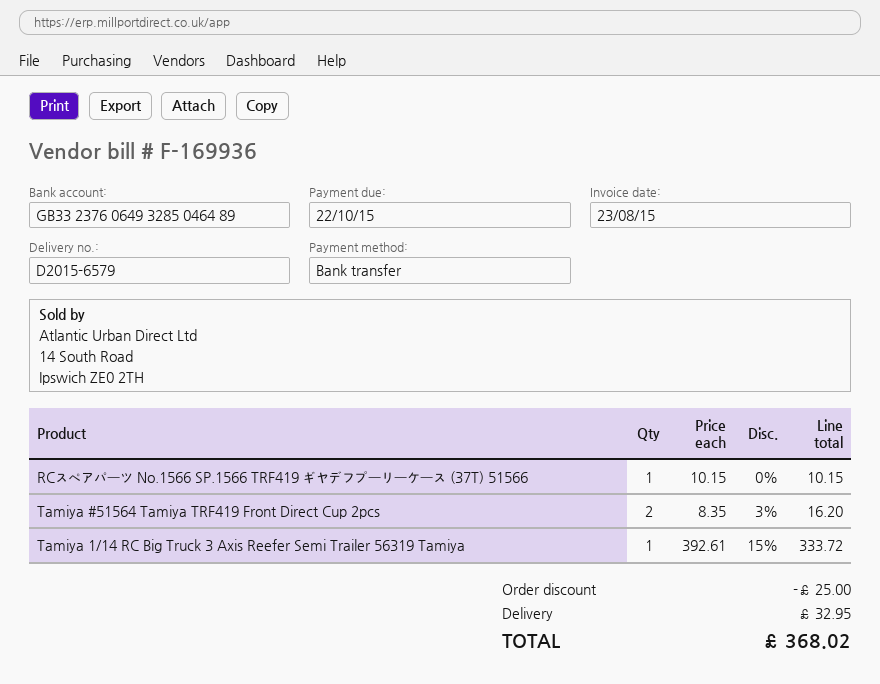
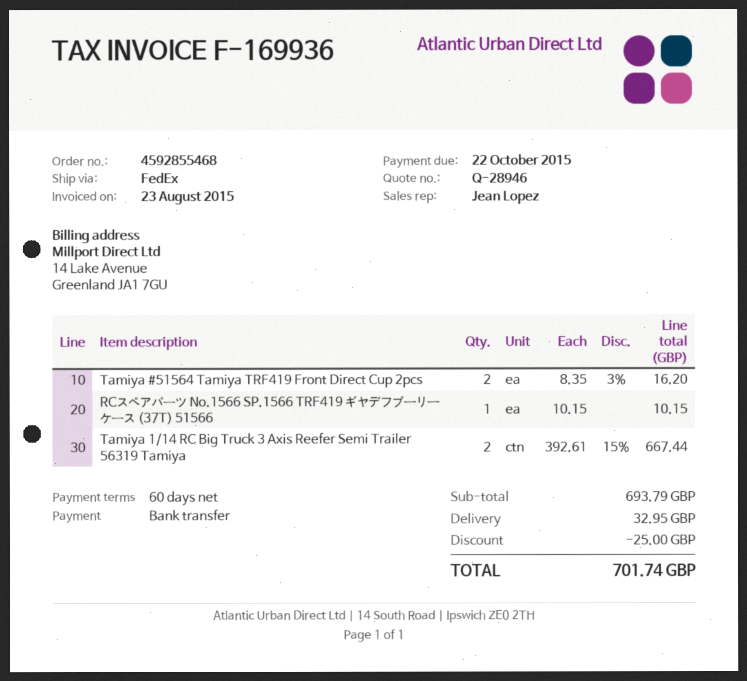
Tamiya 1/14 RC Big Truck 3 Axis Reefer Semi Trailer 56319 Tamiya: 1 x 392.61 - 15% = 333.72 -> 2 x 392.61 - 15% = 667.44
total: 368.02 -> 701.74

